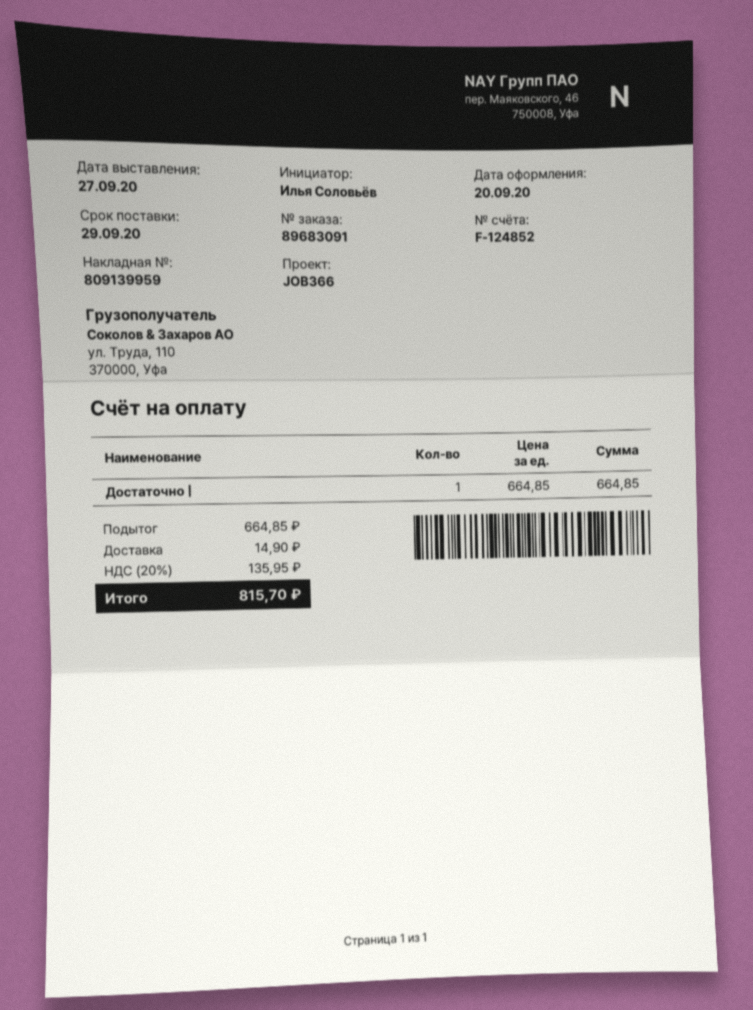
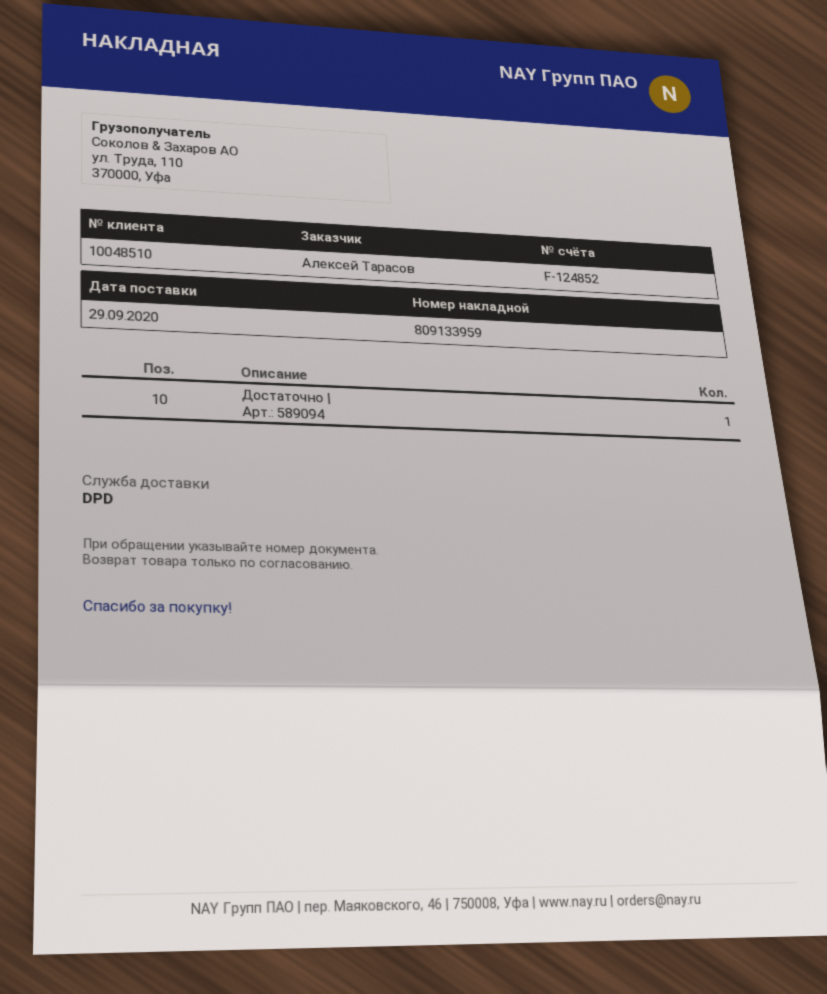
delivery note number: 809139959 -> 809133959
ordered by: Илья Соловьёв -> Алексей Тарасов

